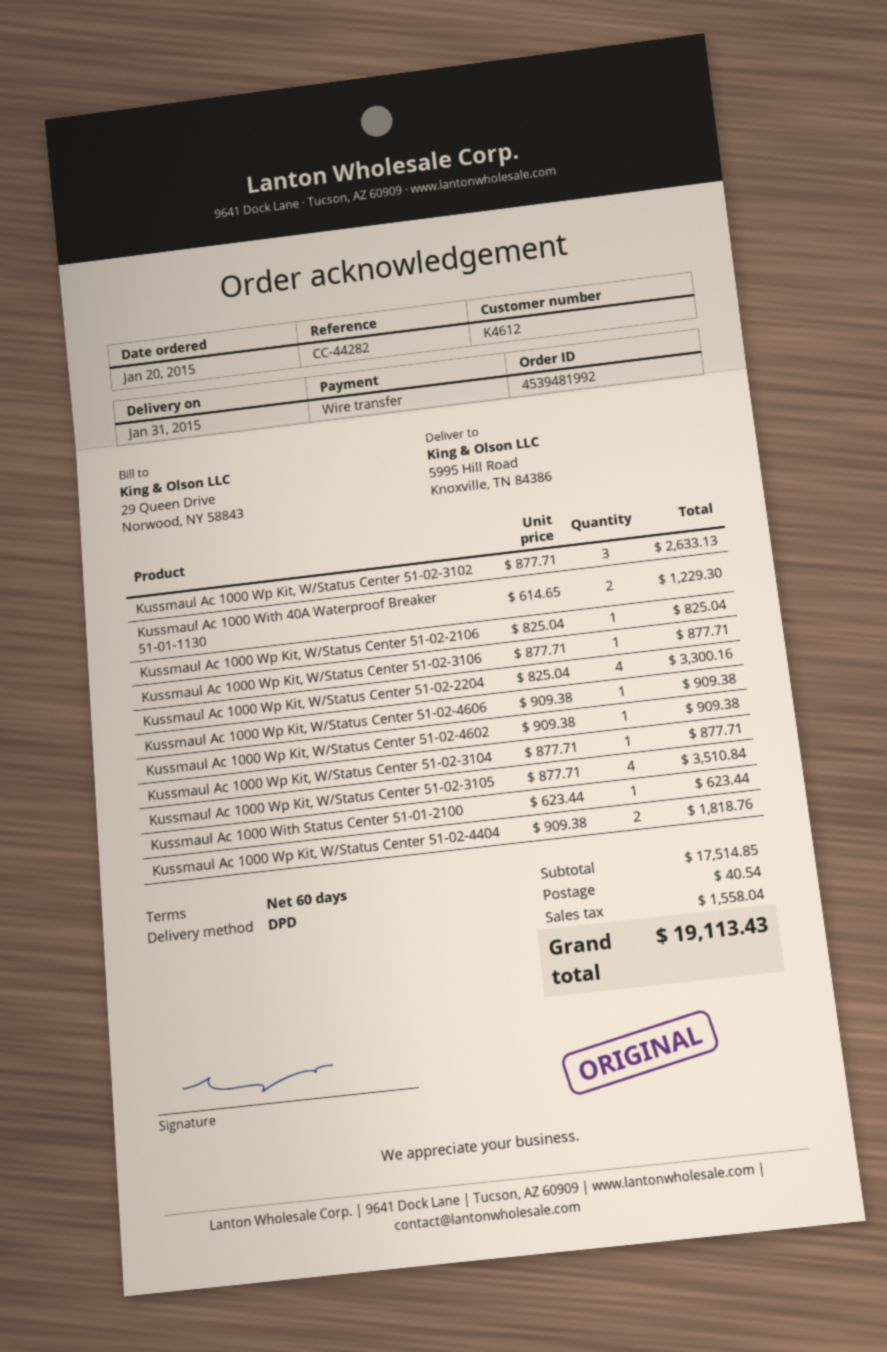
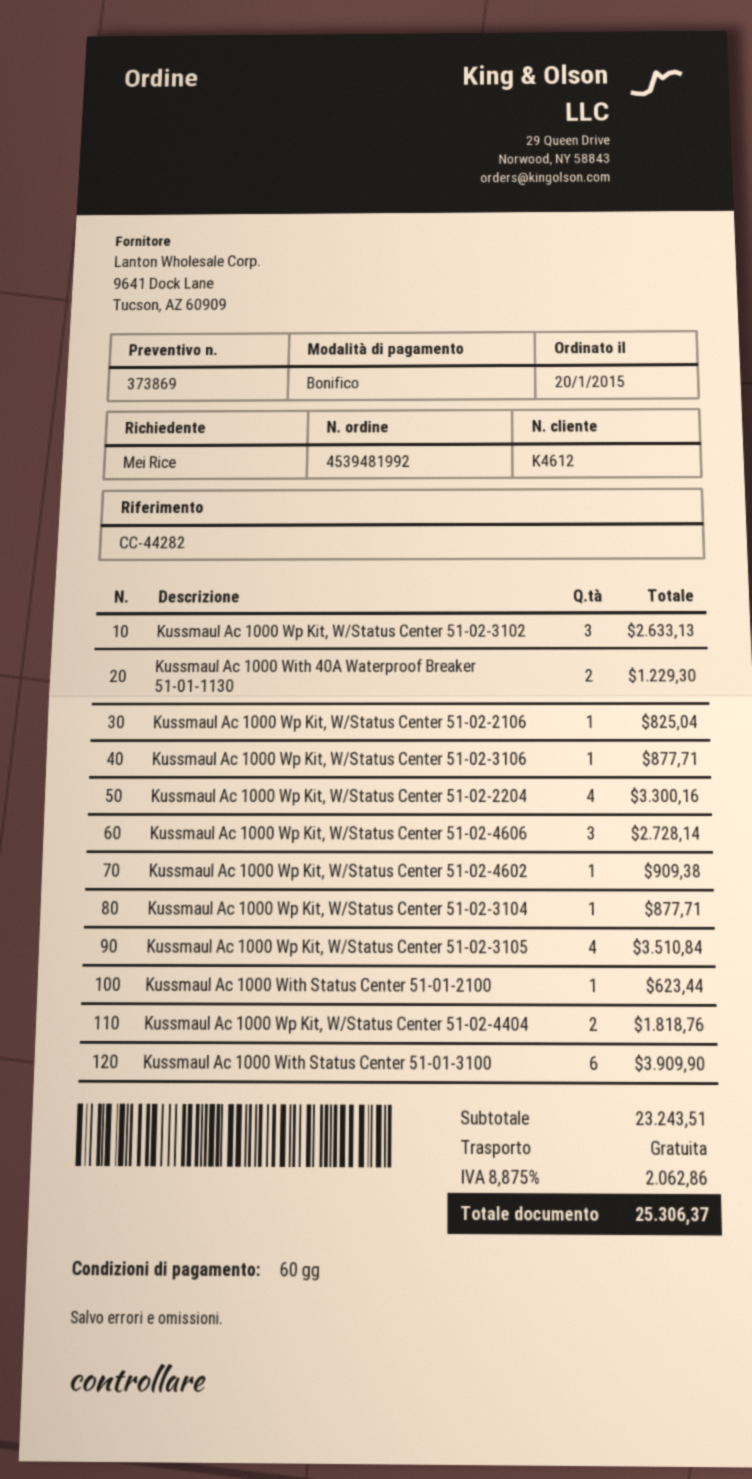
Kussmaul Ac 1000 Wp Kit, W/Status Center 51-02-4606: 1 for 909.38 -> 3 for 2728.14
Kussmaul Ac 1000 With Status Center 51-01-3100: none -> 6 for 3909.90
subtotal: 17514.85 -> 23243.51
shipping: 40.54 -> 0.00
tax: 1558.04 -> 2062.86
total: 19113.43 -> 25306.37

